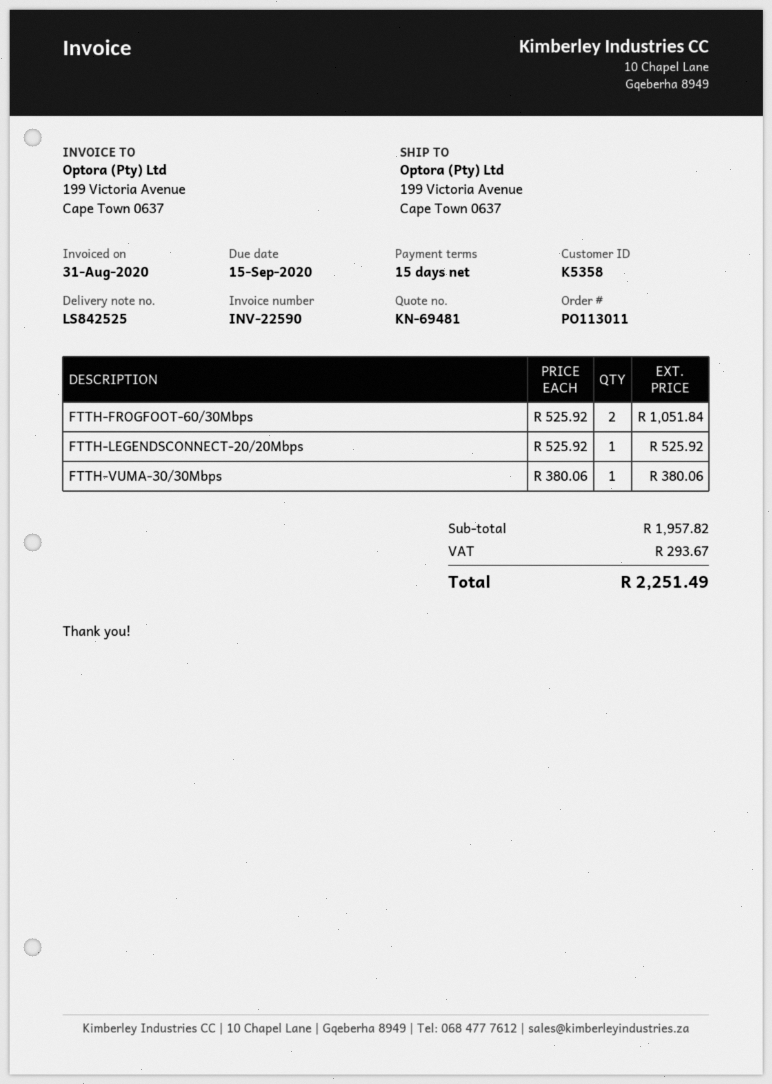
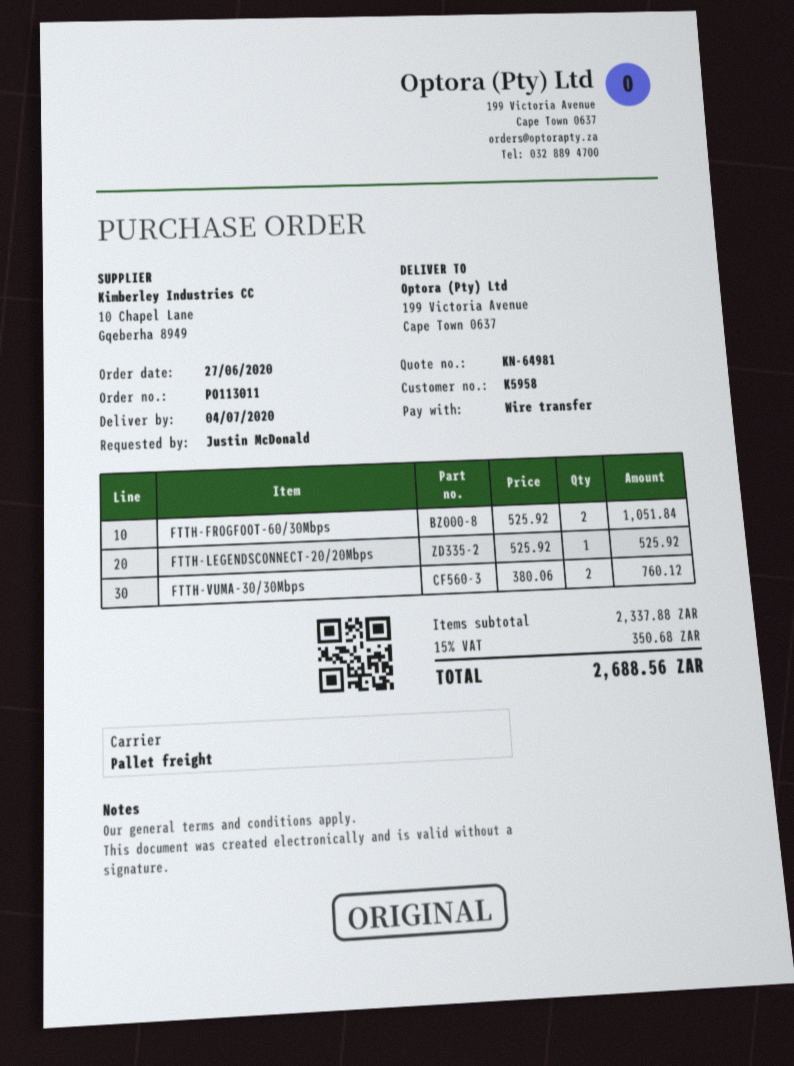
quote number: KN-69481 -> KN-64981
customer number: K5358 -> K5958
FTTH-VUMA-30/30Mbps: 1 x 380.06 = 380.06 -> 2 x 380.06 = 760.12
subtotal: 1957.82 -> 2337.88
tax: 293.67 -> 350.68
total: 2251.49 -> 2688.56

